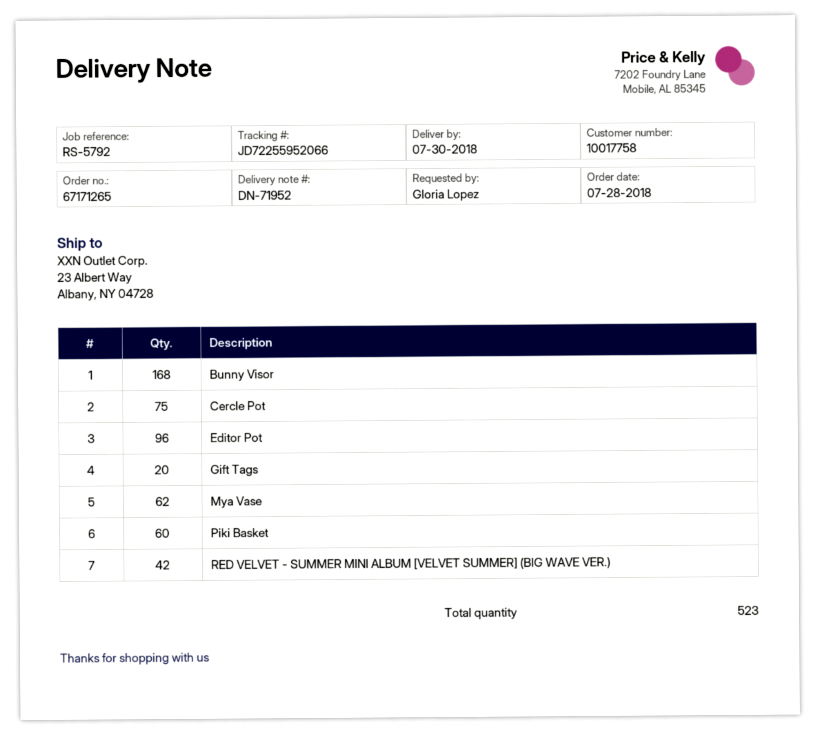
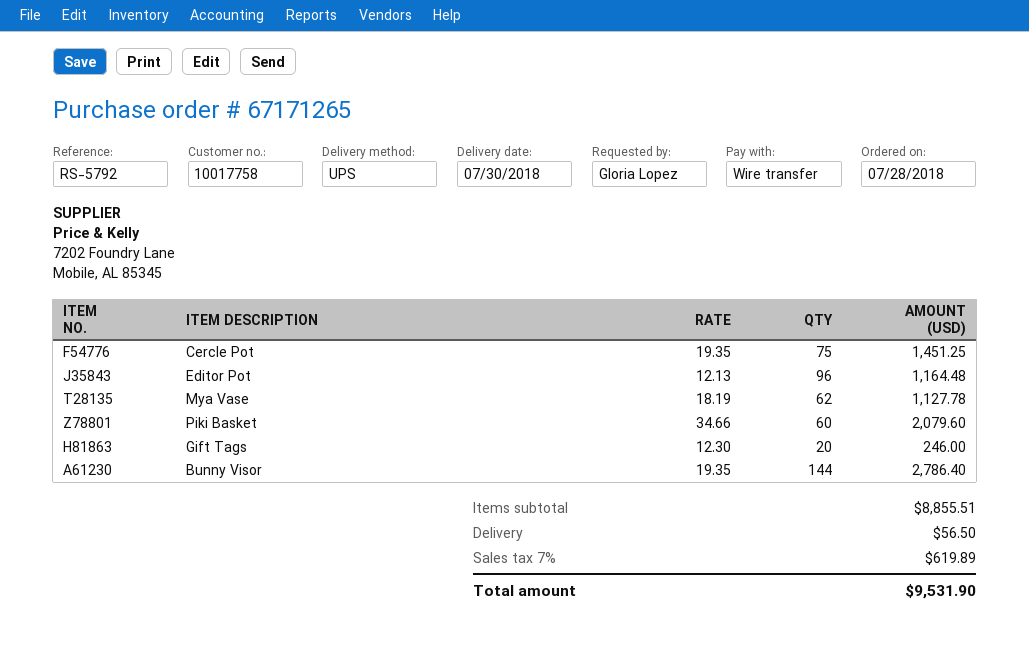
Bunny Visor: 168 -> 144
RED VELVET - SUMMER MINI ALBUM [VELVET SUMMER] (BIG WAVE VER.): 42 -> none

